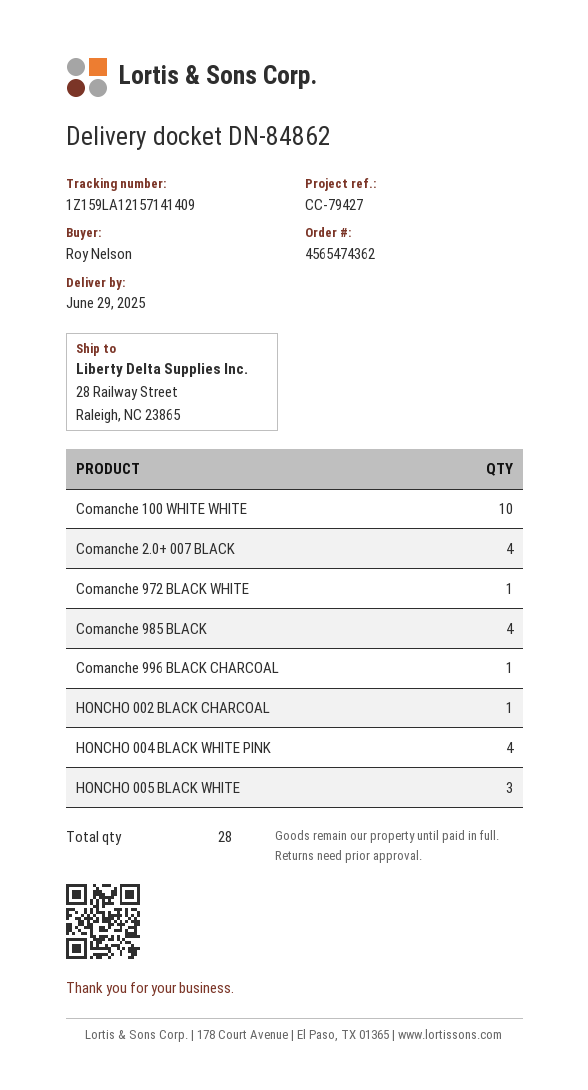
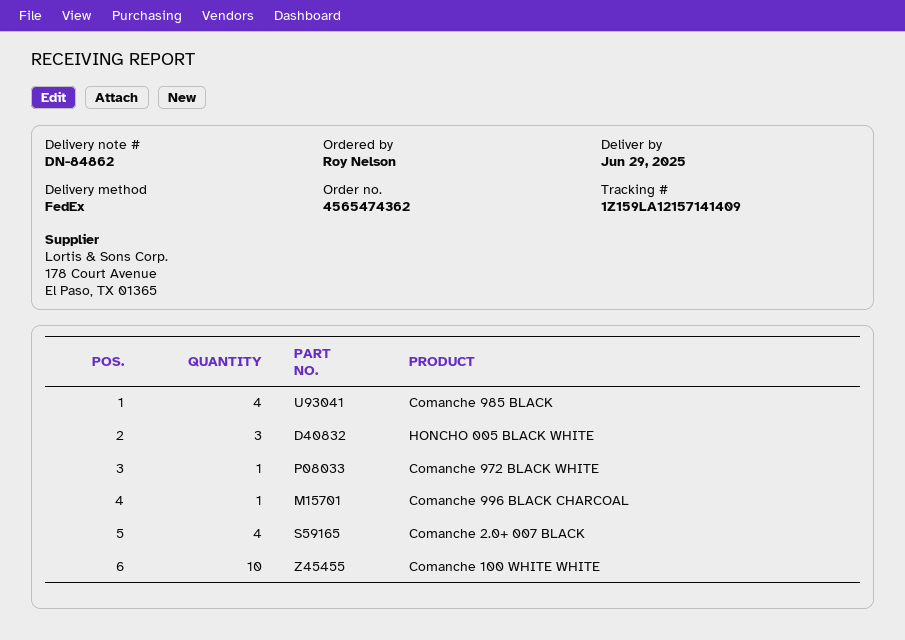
HONCHO 002 BLACK CHARCOAL: 1 -> none
HONCHO 004 BLACK WHITE PINK: 4 -> none

